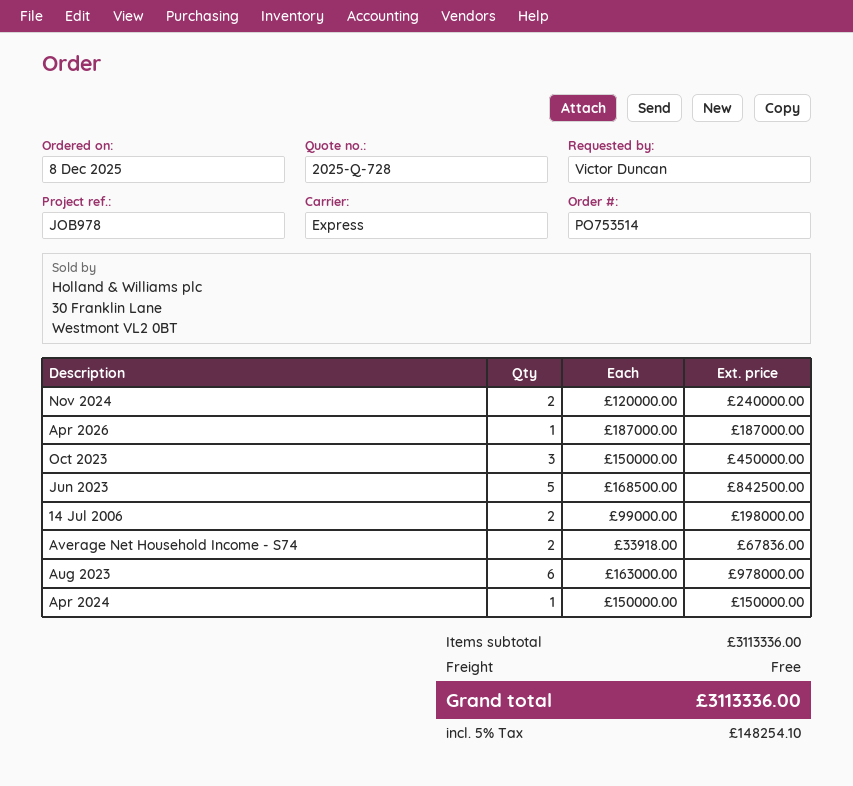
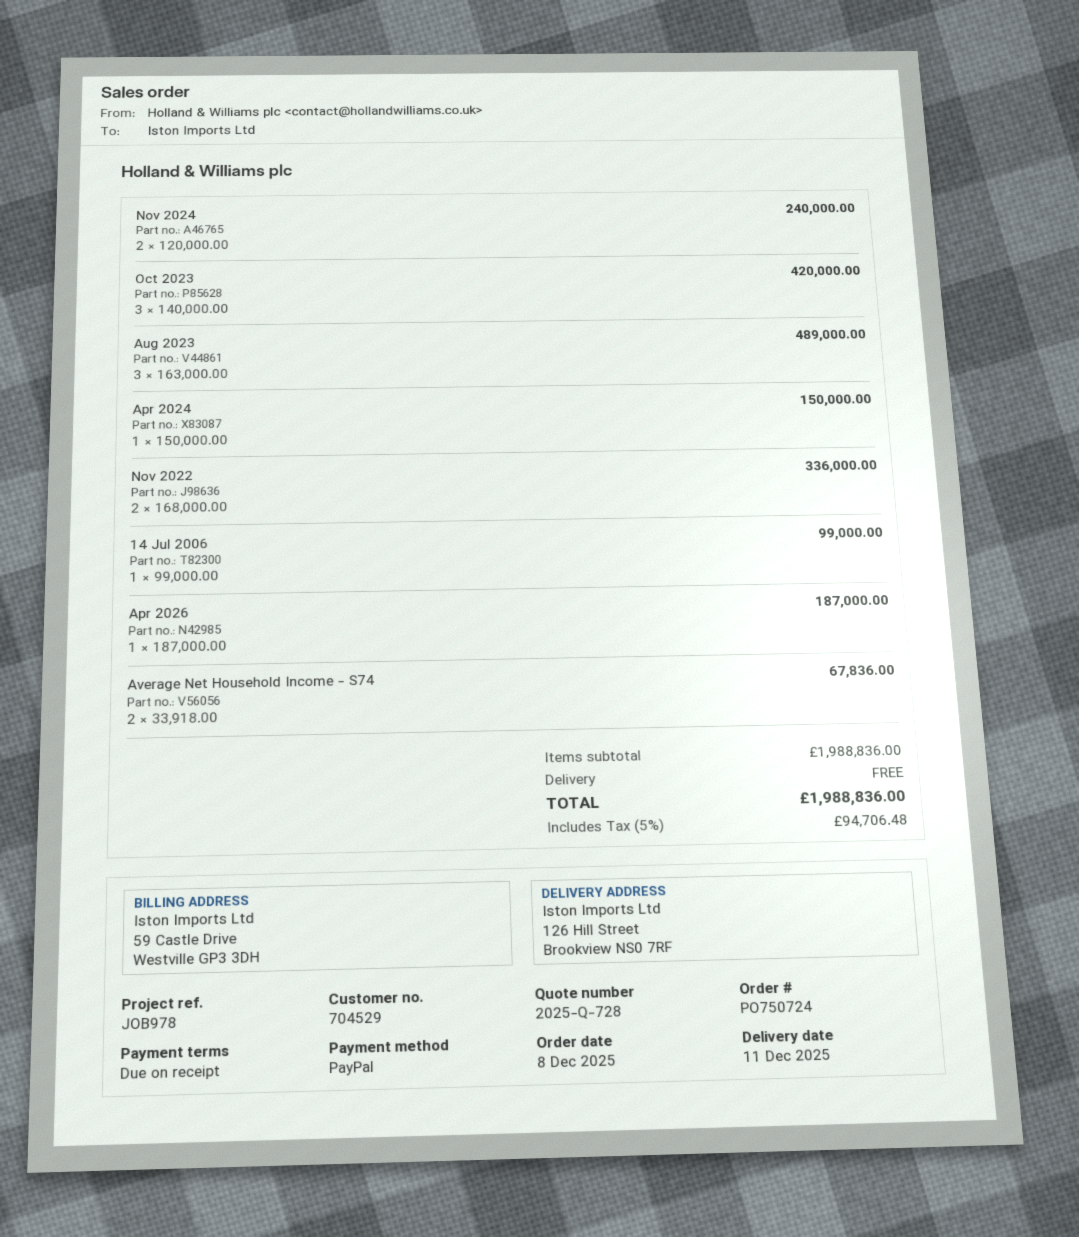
order number: PO753514 -> PO750724
Oct 2023: 3 x 150000.00 = 450000.00 -> 3 x 140000.00 = 420000.00
Jun 2023: 5 x 168500.00 = 842500.00 -> none
14 Jul 2006: 2 x 99000.00 = 198000.00 -> 1 x 99000.00 = 99000.00
Aug 2023: 6 x 163000.00 = 978000.00 -> 3 x 163000.00 = 489000.00
Nov 2022: none -> 2 x 168000.00 = 336000.00
subtotal: 3113336.00 -> 1988836.00
tax: 5% = 148254.10 -> 5% = 94706.48
total: 3113336.00 -> 1988836.00

